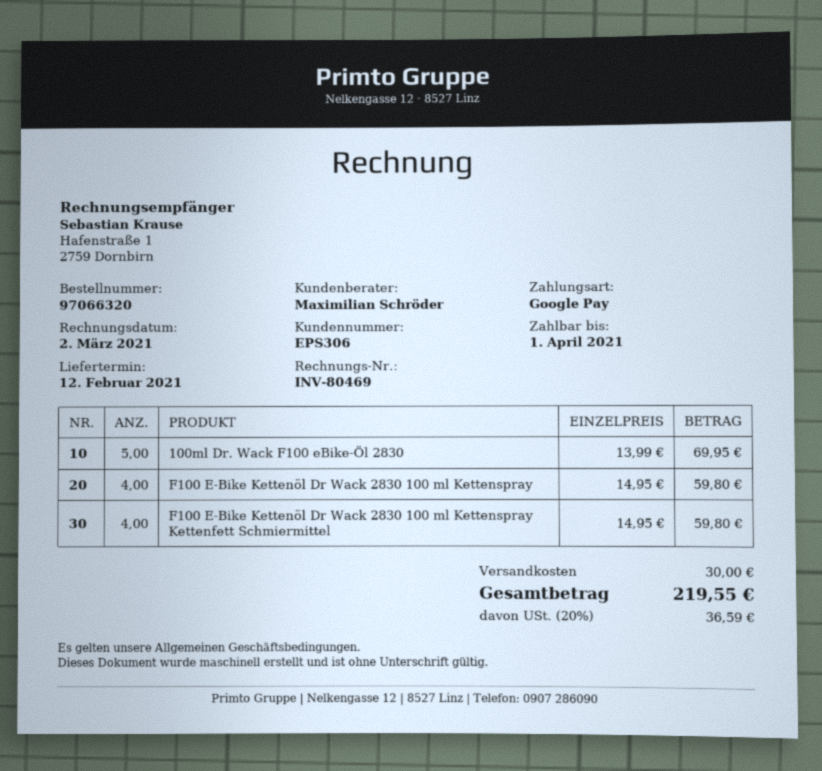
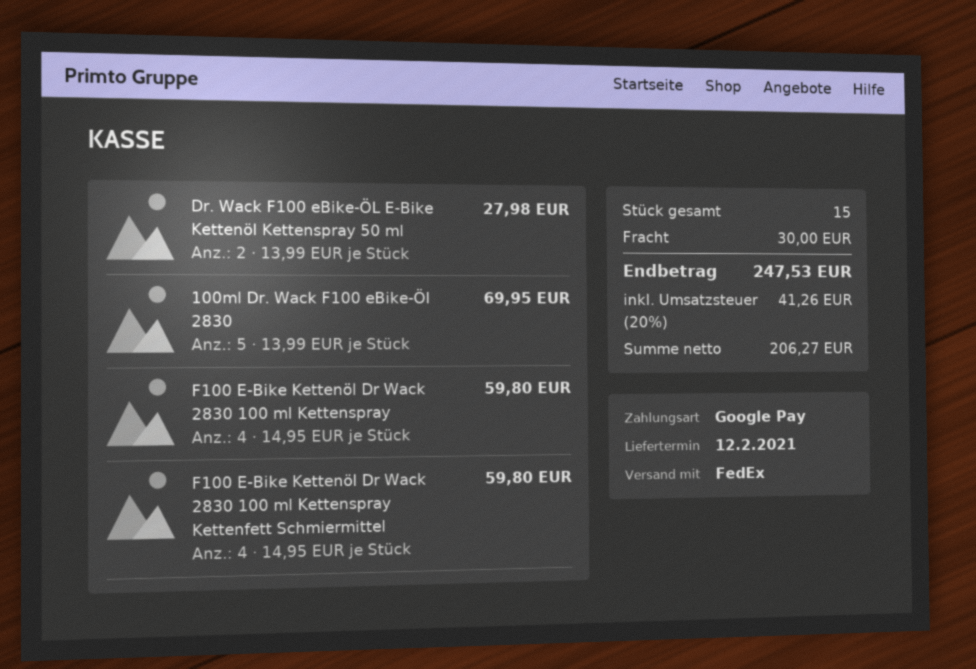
Dr. Wack F100 eBike-ÖL E-Bike Kettenöl Kettenspray 50 ml: none -> 2 x 13.99 = 27.98
tax: 20% = 36.59 -> 20% = 41.26
total: 219.55 -> 247.53

